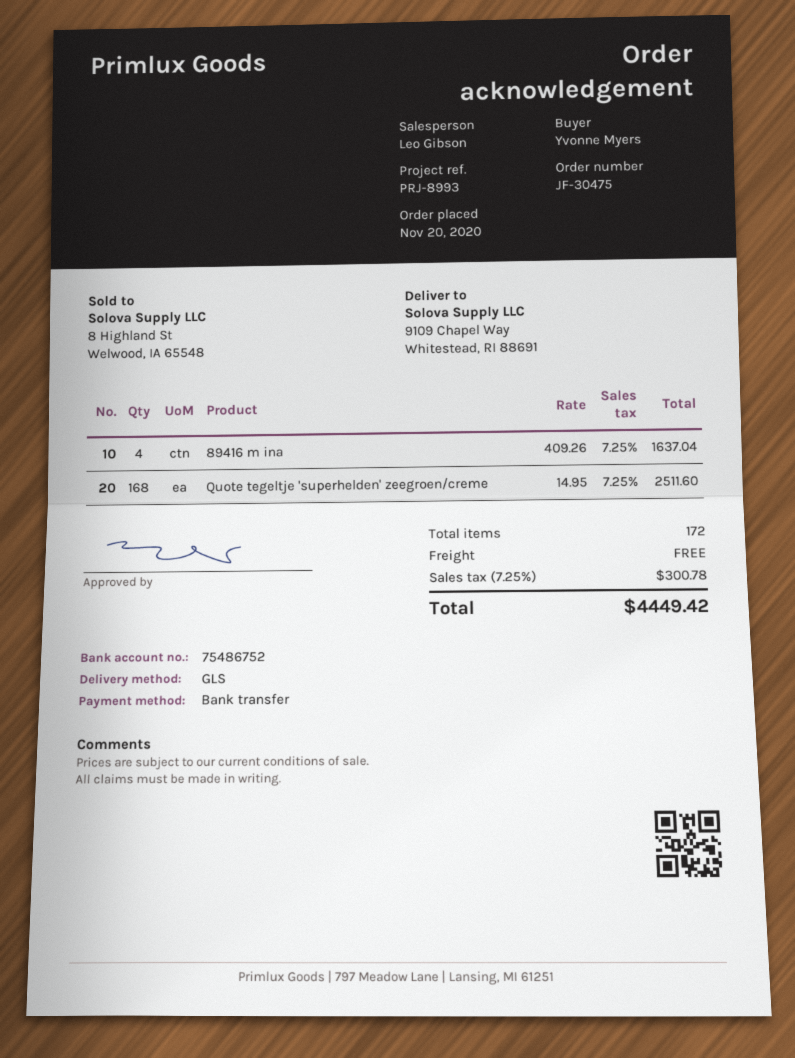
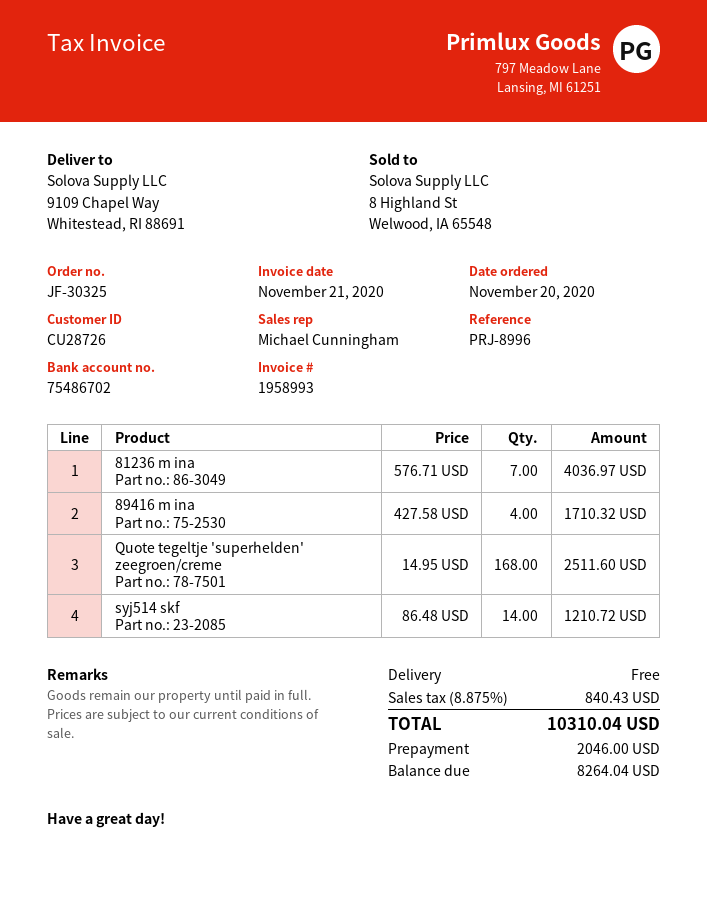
order number: JF-30475 -> JF-30325
reference: PRJ-8993 -> PRJ-8996
sales rep: Leo Gibson -> Michael Cunningham
bank account: 75486752 -> 75486702
89416 m ina: 4 x 409.26 = 1637.04 -> 4 x 427.58 = 1710.32
81236 m ina: none -> 7 x 576.71 = 4036.97
syj514 skf: none -> 14 x 86.48 = 1210.72
tax: 7.25% = 300.78 -> 8.875% = 840.43
total: 4449.42 -> 10310.04

